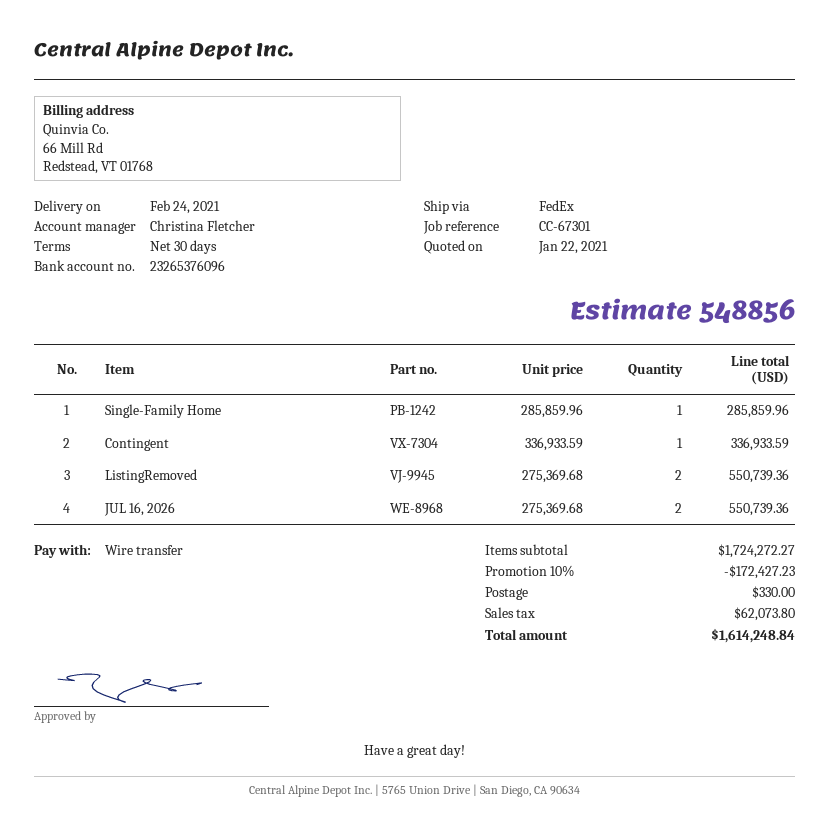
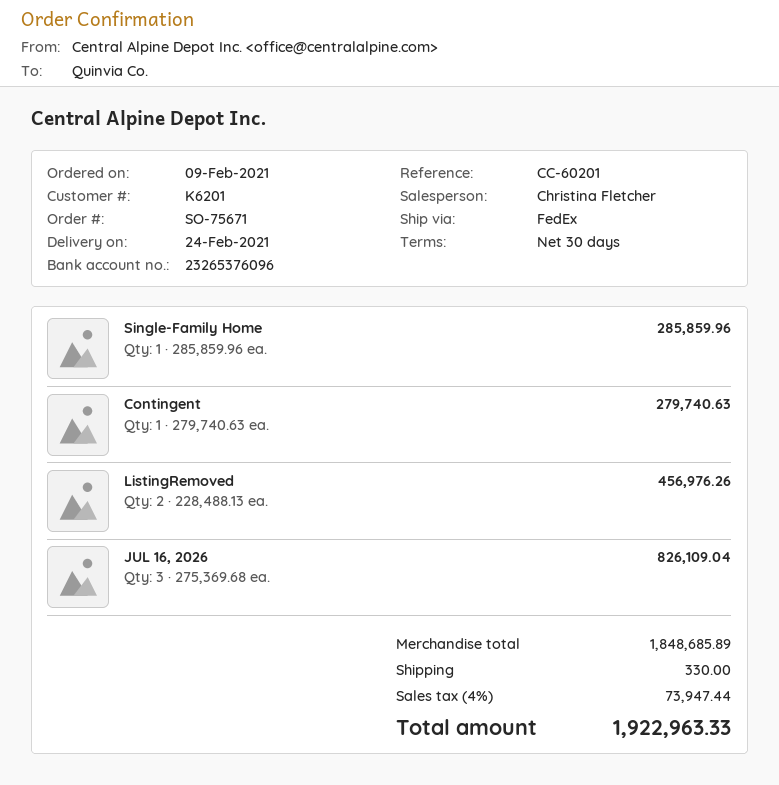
reference: CC-67301 -> CC-60201
Contingent: 1 x 336933.59 = 336933.59 -> 1 x 279740.63 = 279740.63
ListingRemoved: 2 x 275369.68 = 550739.36 -> 2 x 228488.13 = 456976.26
JUL 16, 2026: 2 x 275369.68 = 550739.36 -> 3 x 275369.68 = 826109.04
subtotal: 1724272.27 -> 1848685.89
discount: 10% = 172427.23 -> none
tax: 62073.80 -> 73947.44
total: 1614248.84 -> 1922963.33

